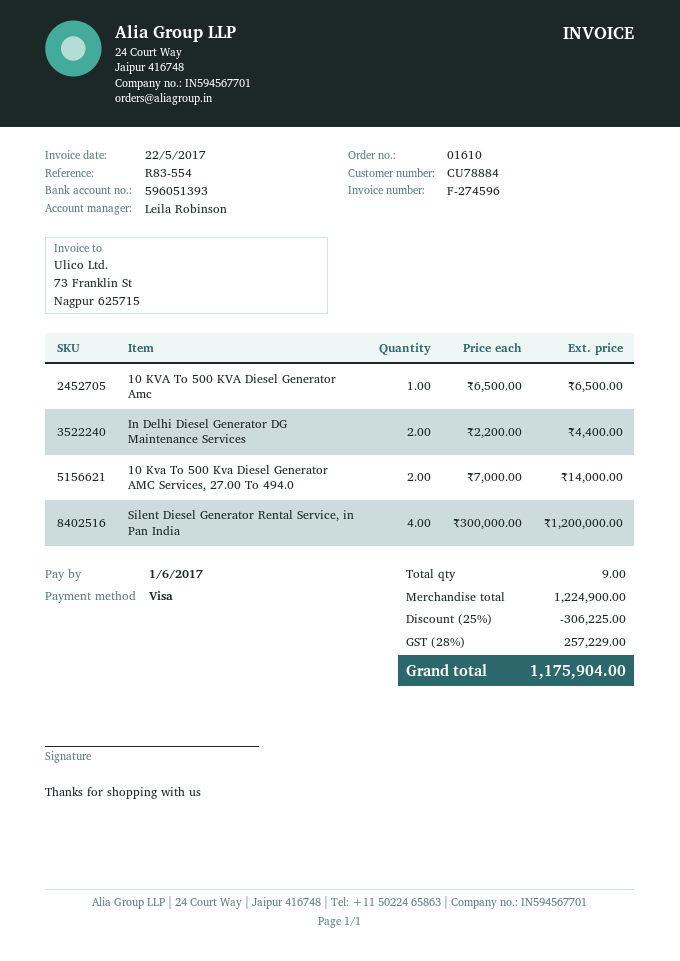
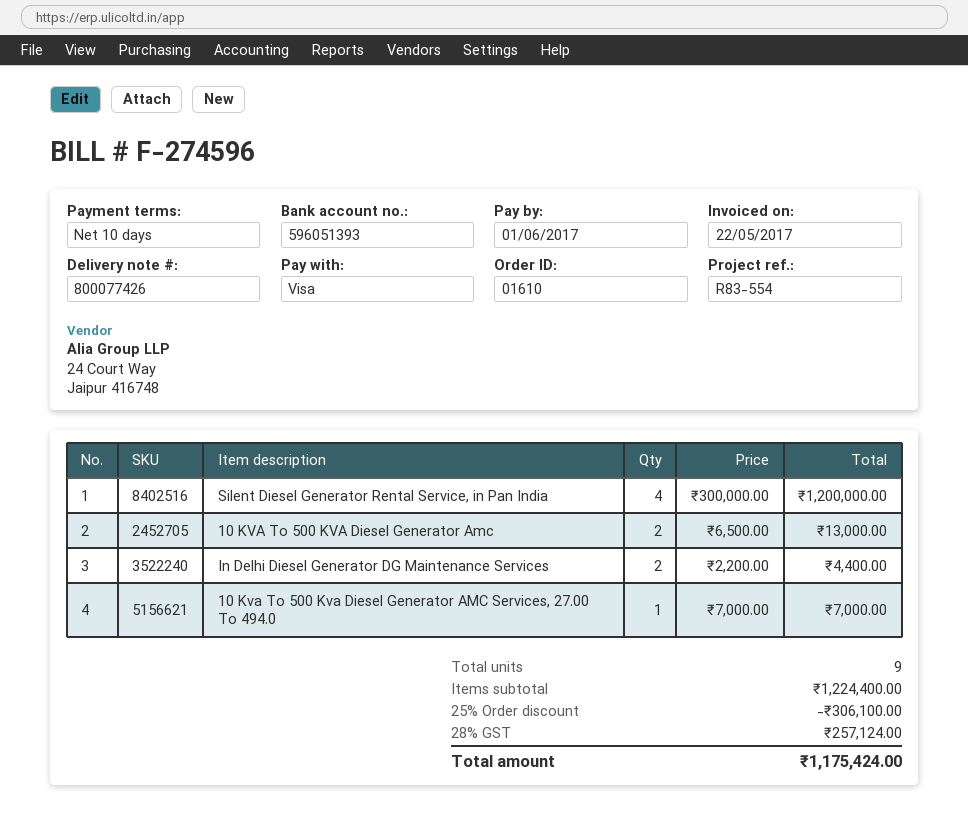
10 KVA To 500 KVA Diesel Generator Amc: 1 x 6500.00 = 6500.00 -> 2 x 6500.00 = 13000.00
10 Kva To 500 Kva Diesel Generator AMC Services, 27.00 To 494.0: 2 x 7000.00 = 14000.00 -> 1 x 7000.00 = 7000.00
subtotal: 1224900.00 -> 1224400.00
discount: 25% = 306225.00 -> 25% = 306100.00
tax: 28% = 257229.00 -> 28% = 257124.00
total: 1175904.00 -> 1175424.00

